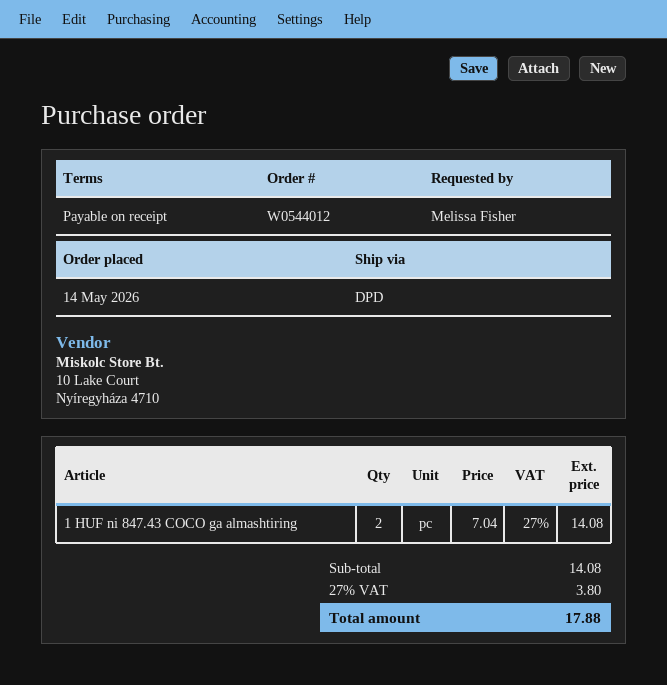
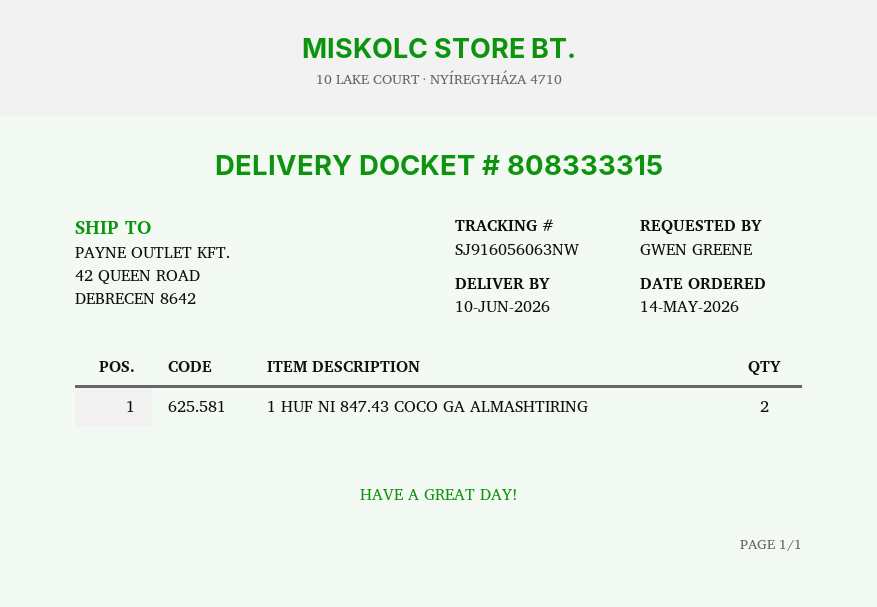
ordered by: Melissa Fisher -> GWEN GREENE

